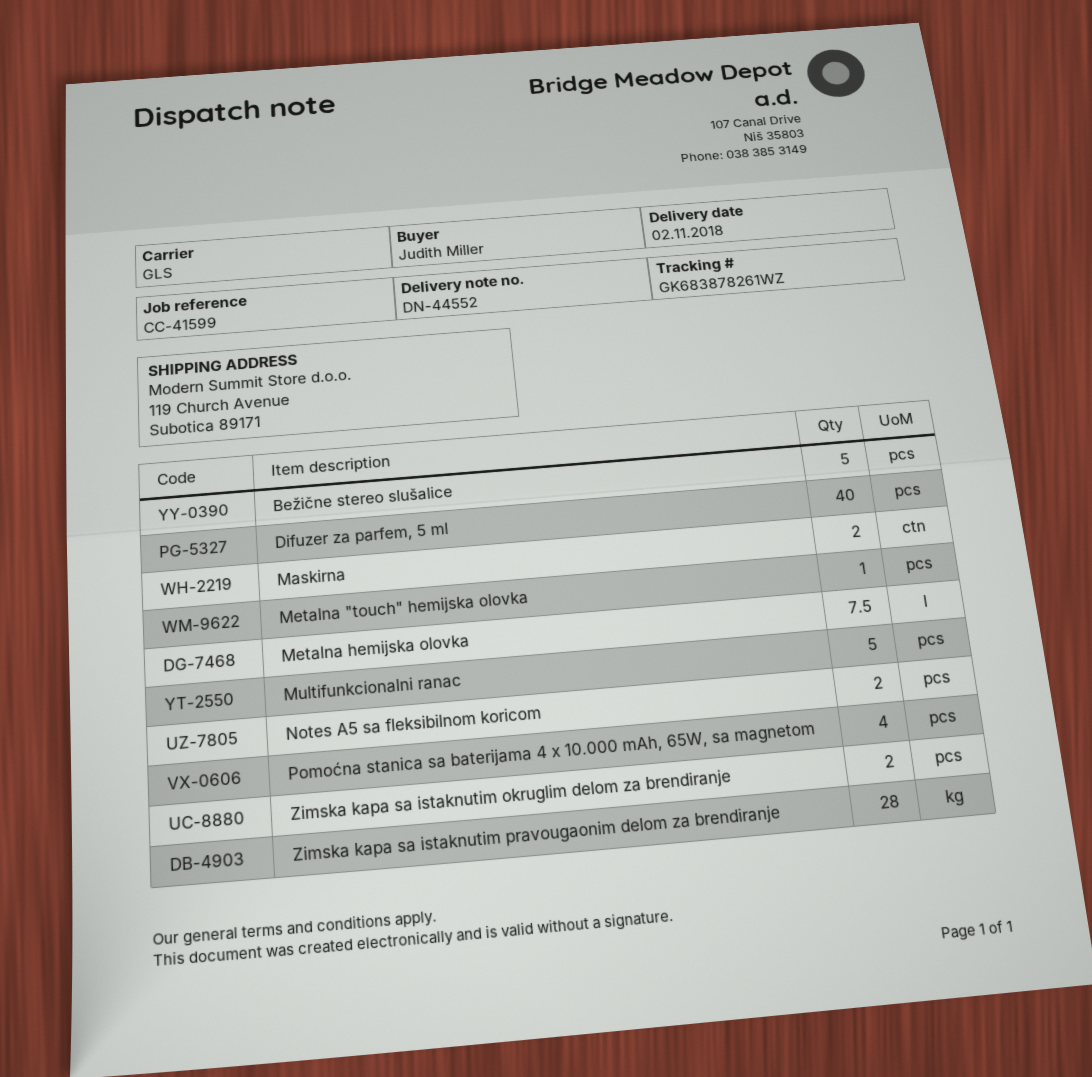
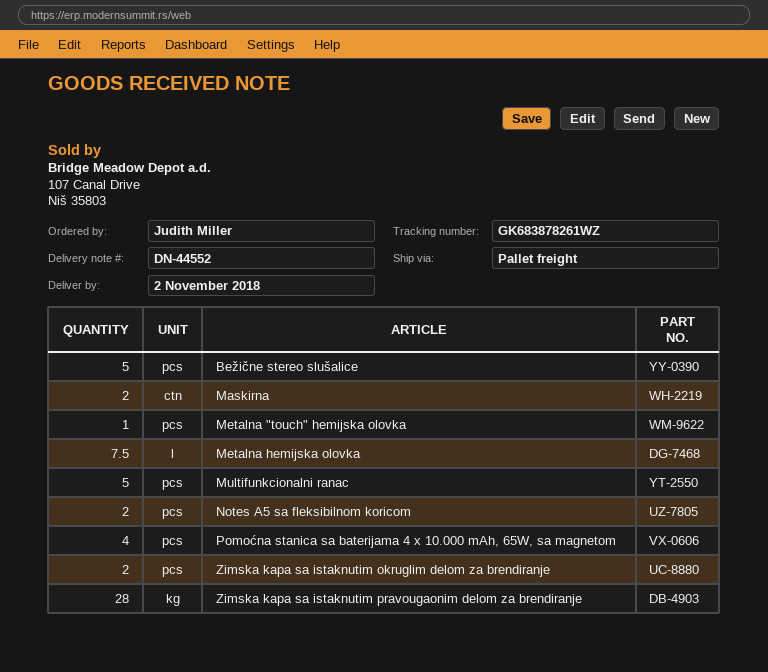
shipping method: GLS -> pallet freight
Difuzer za parfem, 5 ml: 40 -> none

